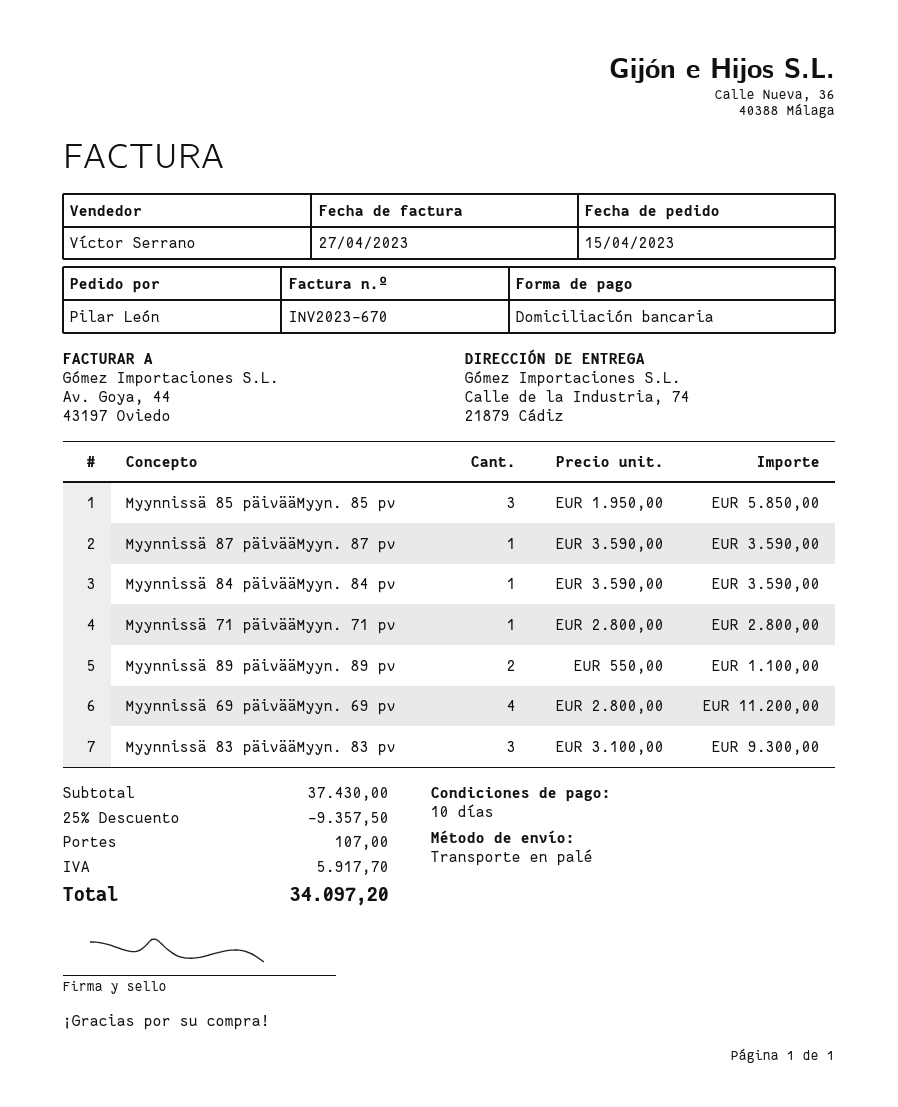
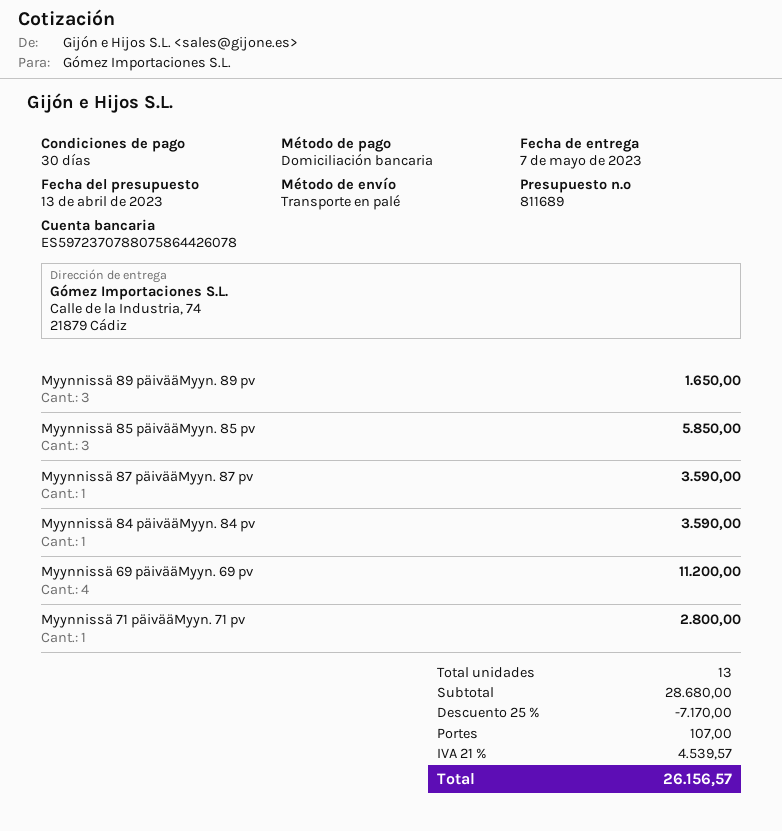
payment terms: 10 days -> 30 days
Myynnissä 89 päivääMyyn. 89 pv: 2 for 1100.00 -> 3 for 1650.00
Myynnissä 83 päivääMyyn. 83 pv: 3 for 9300.00 -> none
subtotal: 37430.00 -> 28680.00
discount: 25% = 9357.50 -> 25% = 7170.00
tax: 5917.70 -> 4539.57
total: 34097.20 -> 26156.57

